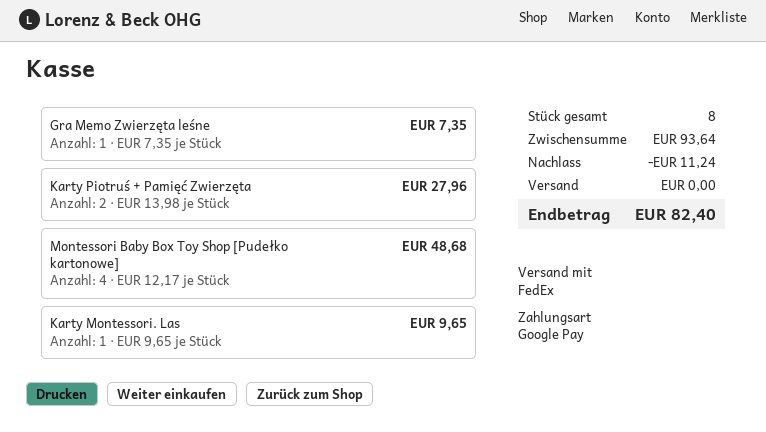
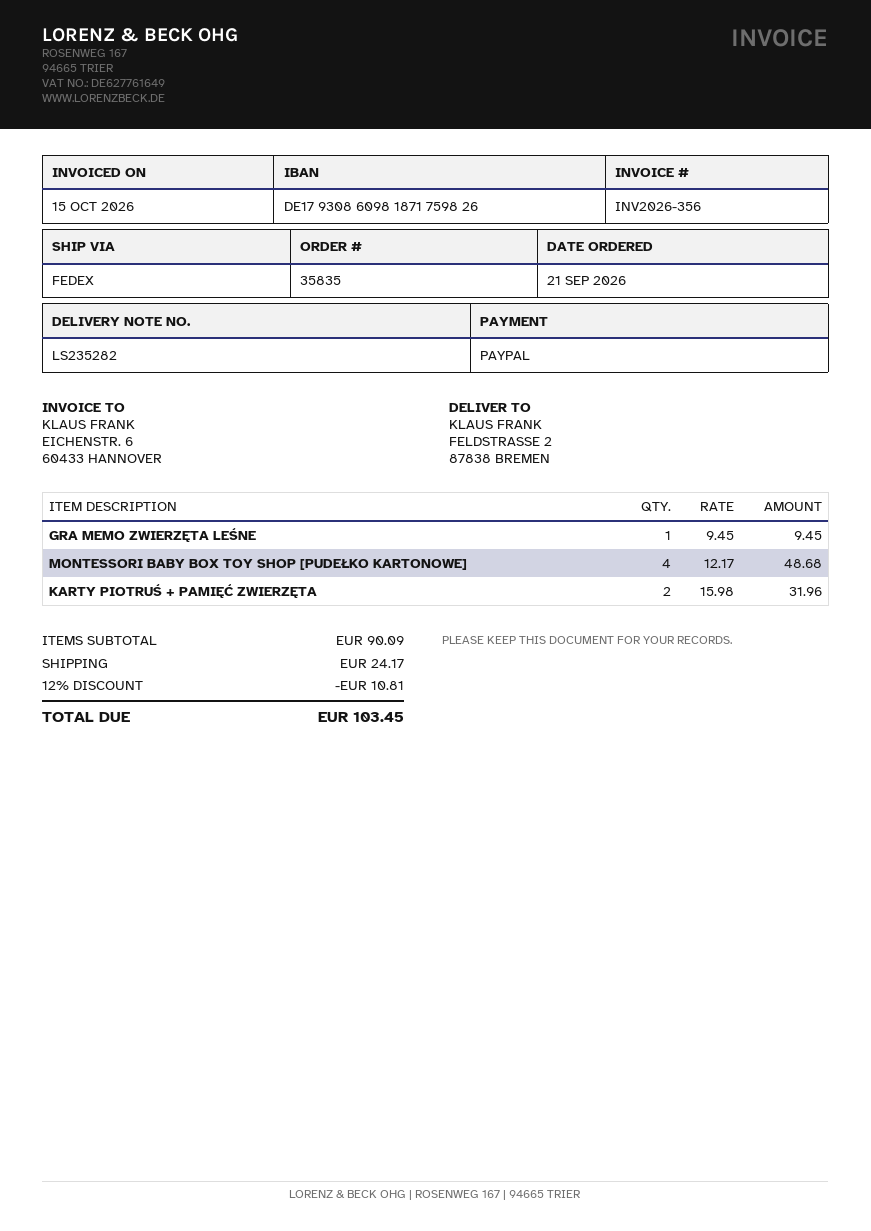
payment method: Google Pay -> PayPal
Gra Memo Zwierzęta leśne: 1 x 7.35 = 7.35 -> 1 x 9.45 = 9.45
Karty Piotruś + Pamięć Zwierzęta: 2 x 13.98 = 27.96 -> 2 x 15.98 = 31.96
Karty Montessori. Las: 1 x 9.65 = 9.65 -> none
subtotal: 93.64 -> 90.09
discount: 11.24 -> 10.81
shipping: 0.00 -> 24.17
total: 82.40 -> 103.45

